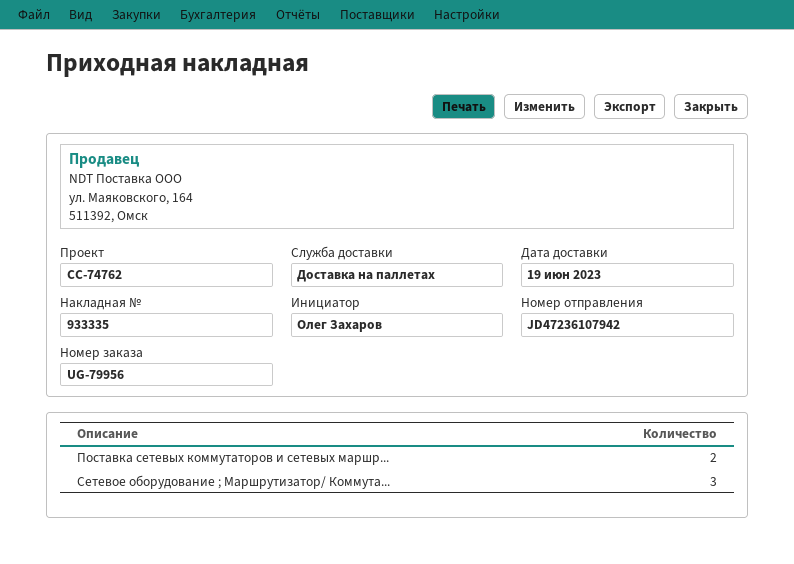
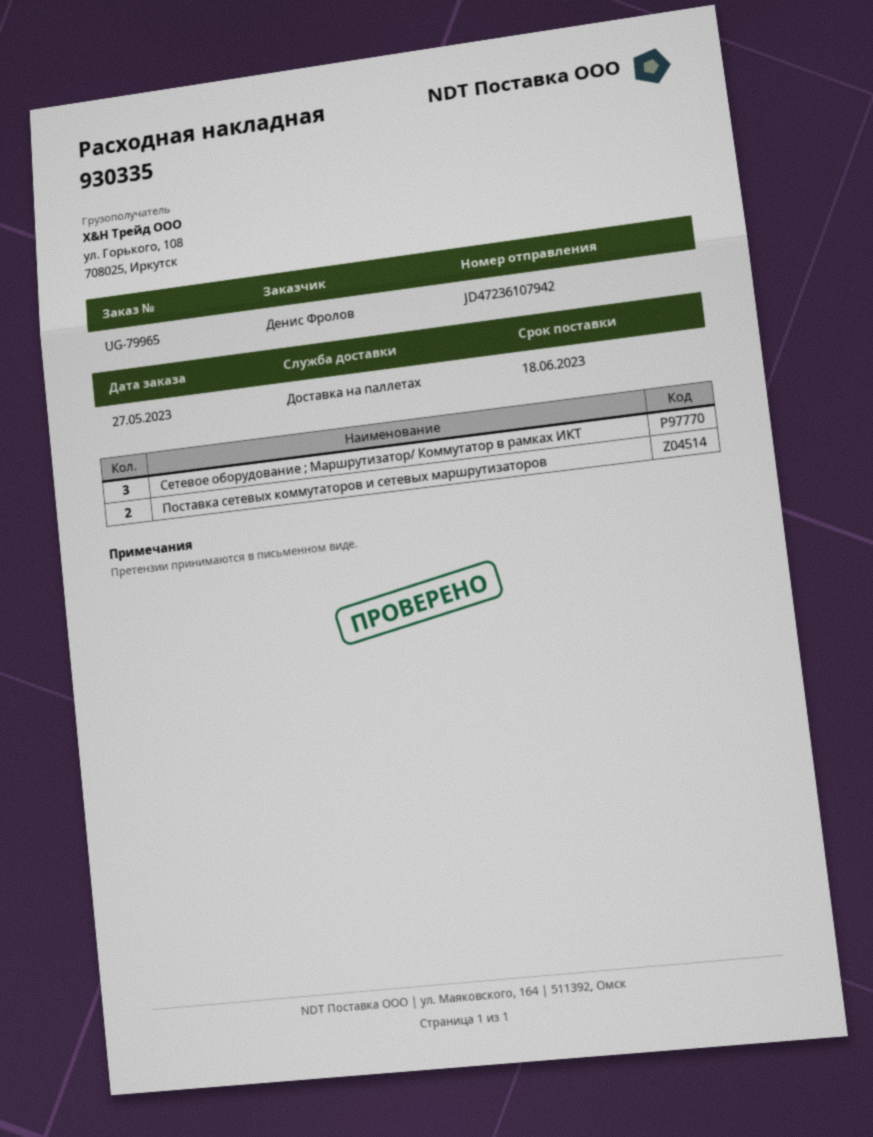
order number: UG-79956 -> UG-79965
delivery note number: 933335 -> 930335
delivery date: 2023-06-19 -> 2023-06-18
ordered by: Олег Захаров -> Денис Фролов

